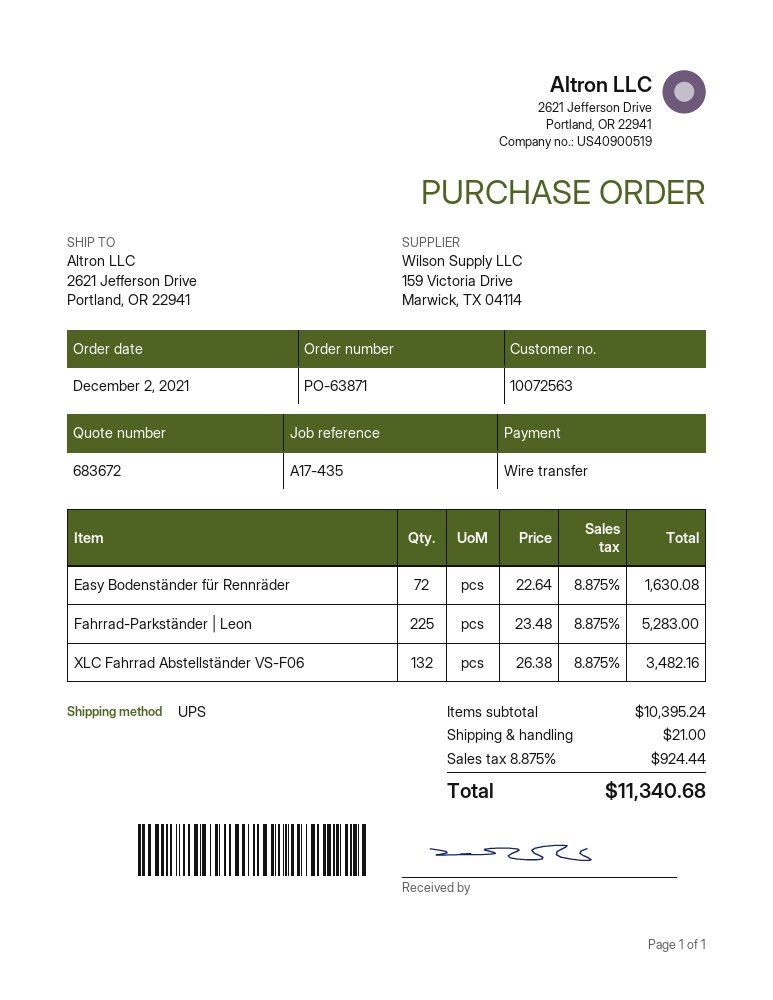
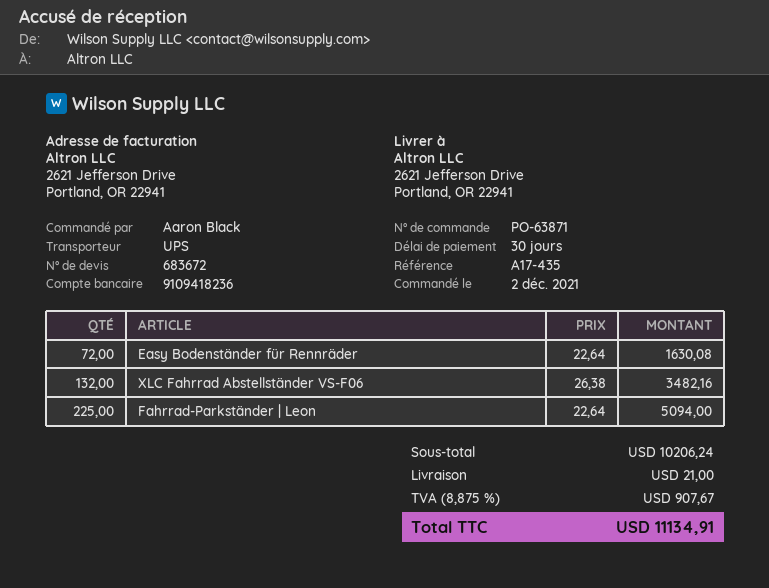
Fahrrad-Parkständer | Leon: 225 x 23.48 = 5283.00 -> 225 x 22.64 = 5094.00
subtotal: 10395.24 -> 10206.24
tax: 8.875% = 924.44 -> 8.875% = 907.67
total: 11340.68 -> 11134.91

